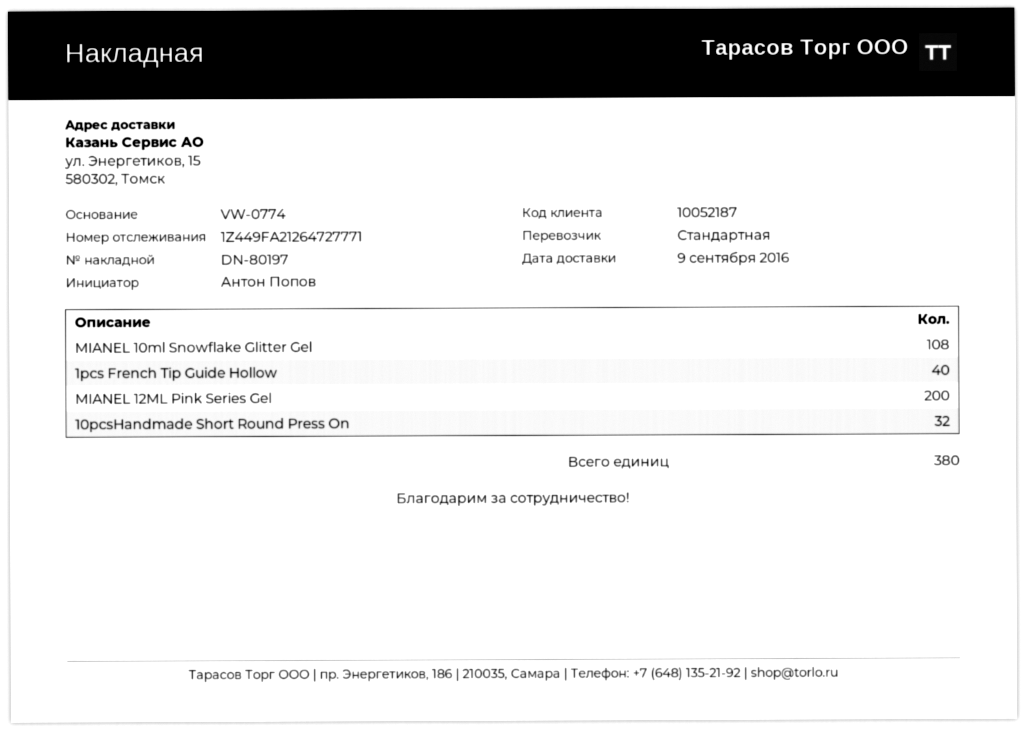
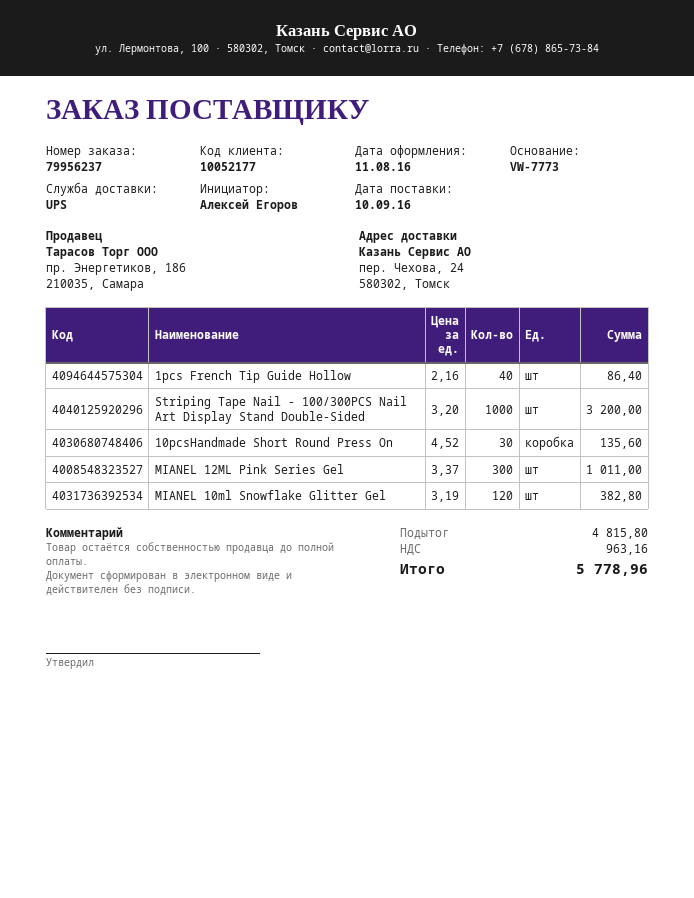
delivery date: 2016-09-09 -> 2016-09-10
customer number: 10052187 -> 10052177
reference: VW-0774 -> VW-7773
ordered by: Антон Попов -> Алексей Егоров
shipping method: standard -> UPS
ship to: ул. Энергетиков, 15, 580302, Томск -> пер. Чехова, 24, 580302, Томск
MIANEL 10ml Snowflake Glitter Gel: 108 -> 120
MIANEL 12ML Pink Series Gel: 200 -> 300
10pcsHandmade Short Round Press On: 32 -> 30
Striping Tape Nail - 100/300PCS Nail Art Display Stand Double-Sided: none -> 1000

